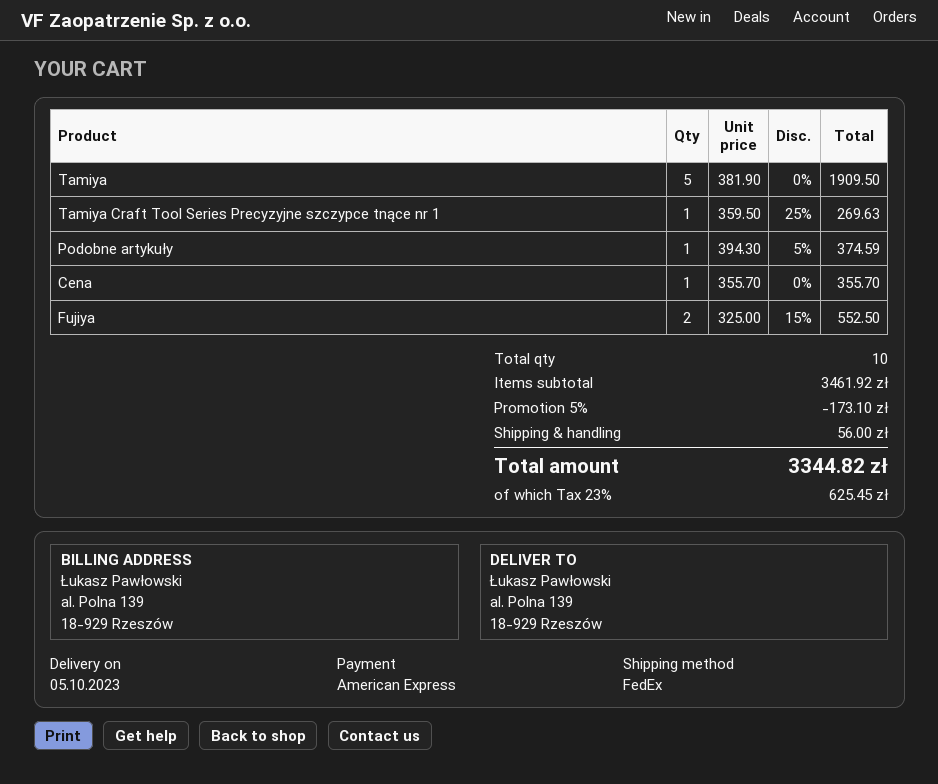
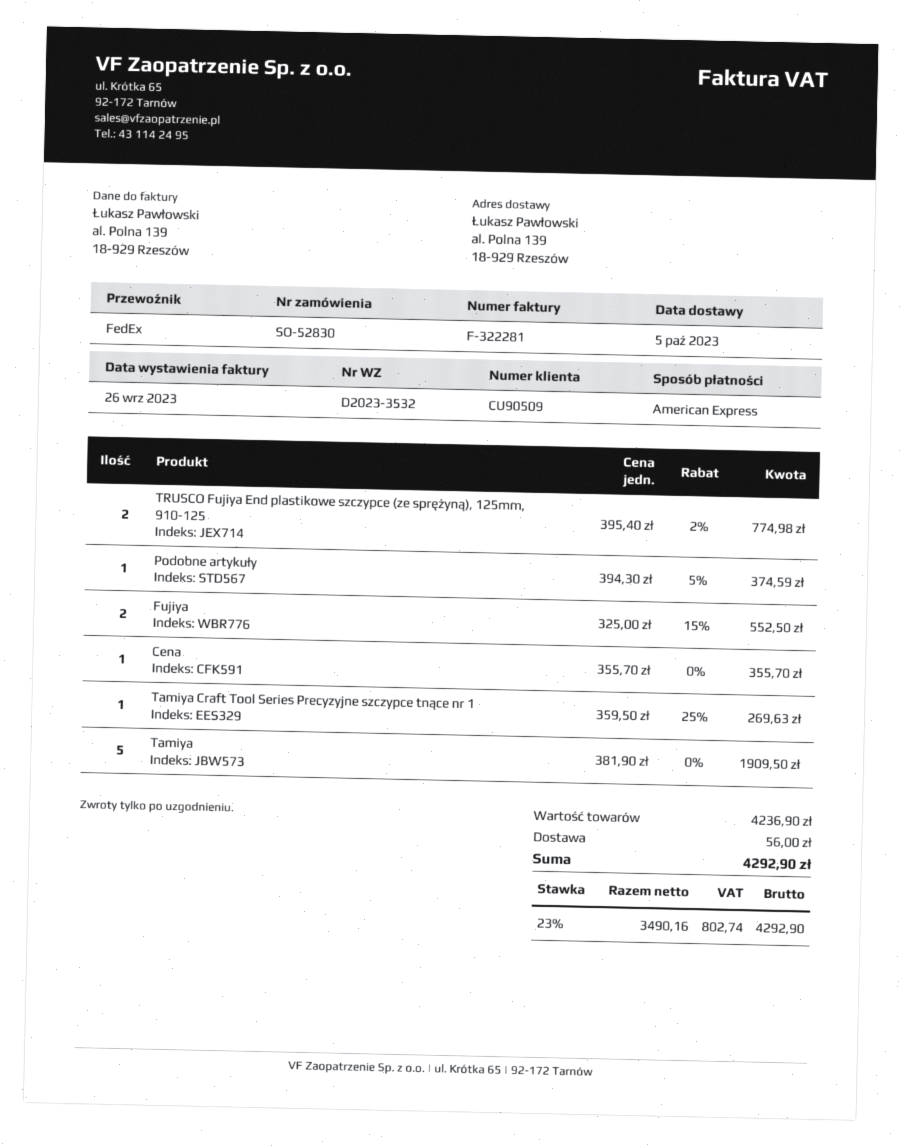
TRUSCO Fujiya End plastikowe szczypce (ze sprężyną), 125mm, 910-125: none -> 2 x 395.40 - 2% = 774.98
subtotal: 3461.92 -> 4236.90
discount: 5% = 173.10 -> none
tax: 23% = 625.45 -> 23% = 802.74
total: 3344.82 -> 4292.90

